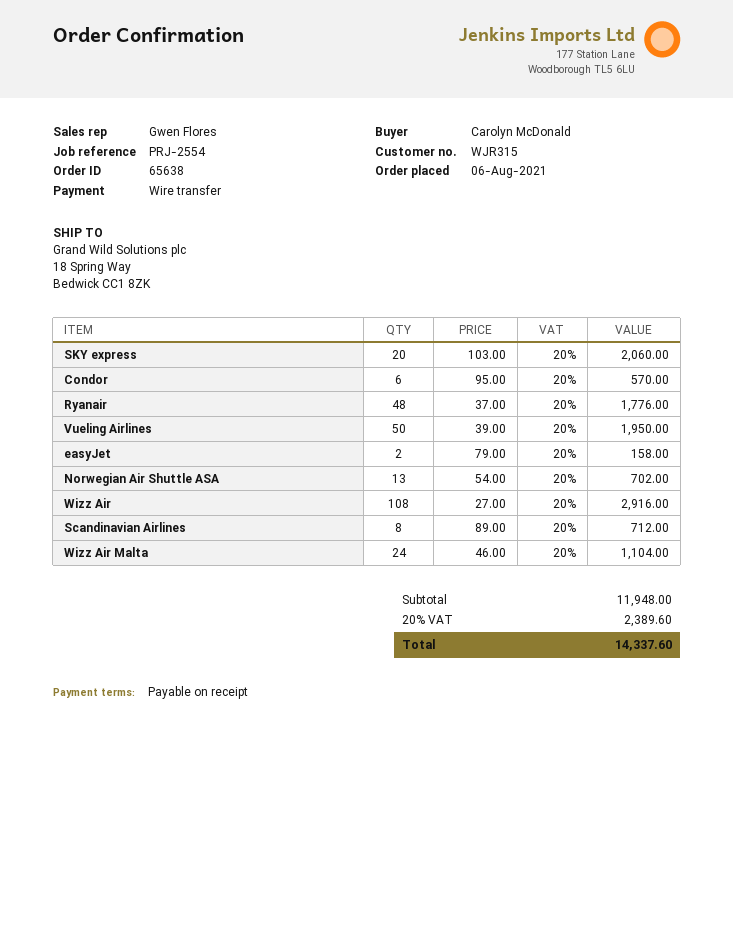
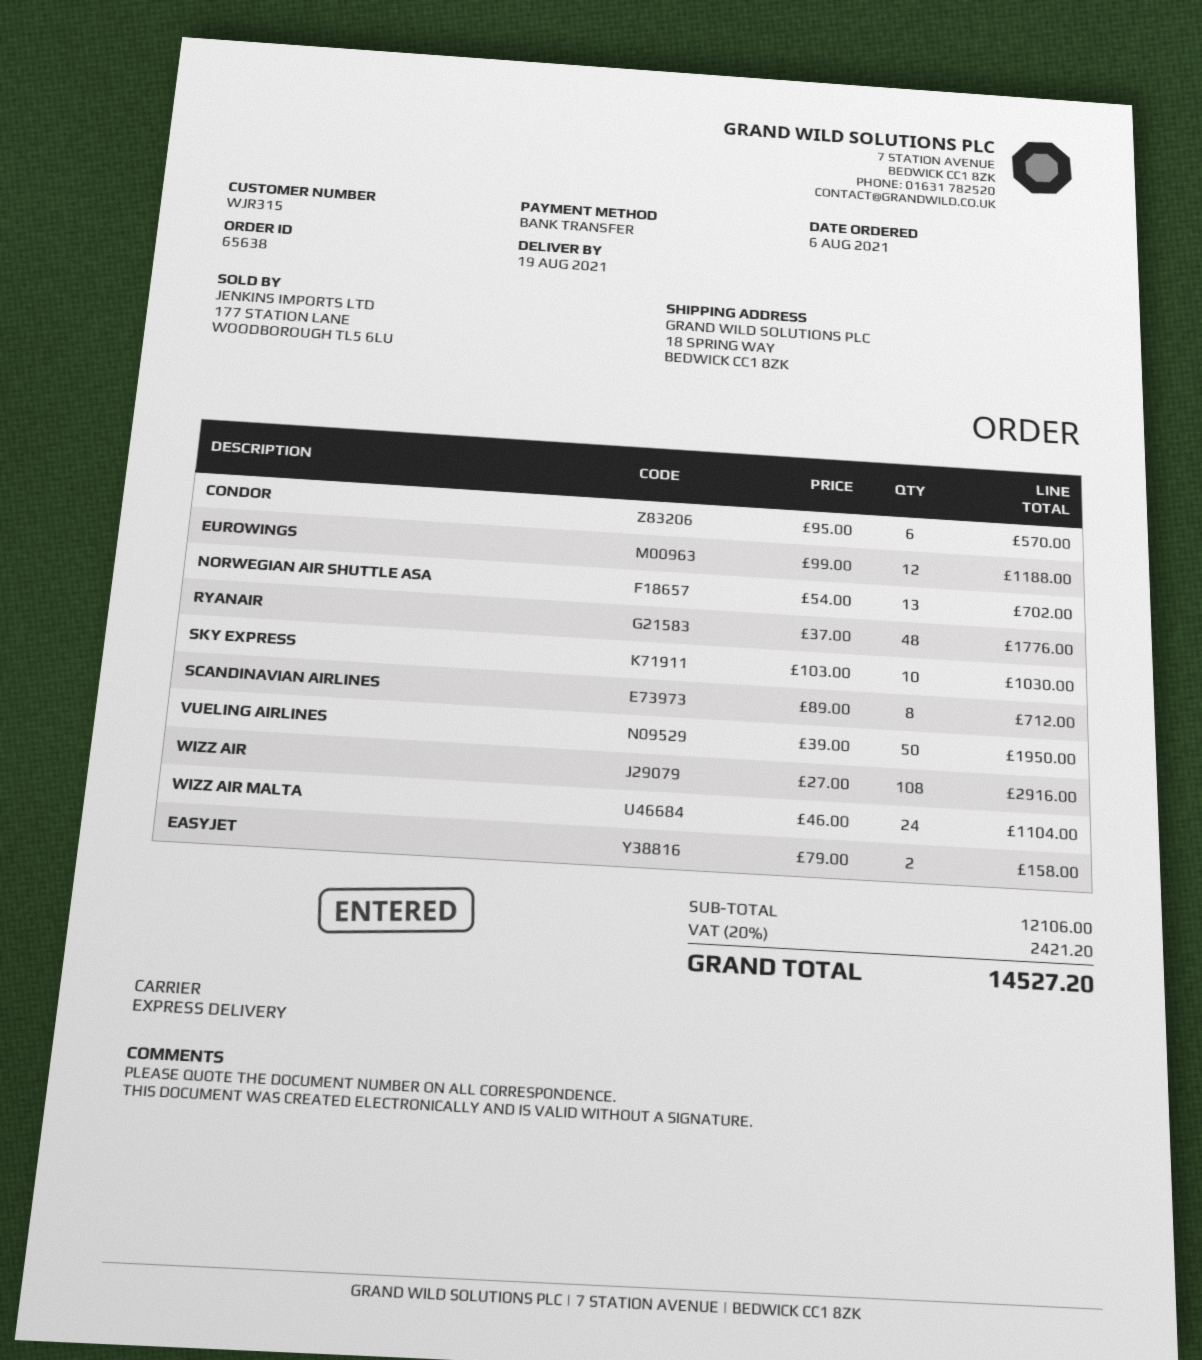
SKY express: 20 x 103.00 = 2060.00 -> 10 x 103.00 = 1030.00
EUROWINGS: none -> 12 x 99.00 = 1188.00
subtotal: 11948.00 -> 12106.00
tax: 20% = 2389.60 -> 20% = 2421.20
total: 14337.60 -> 14527.20

